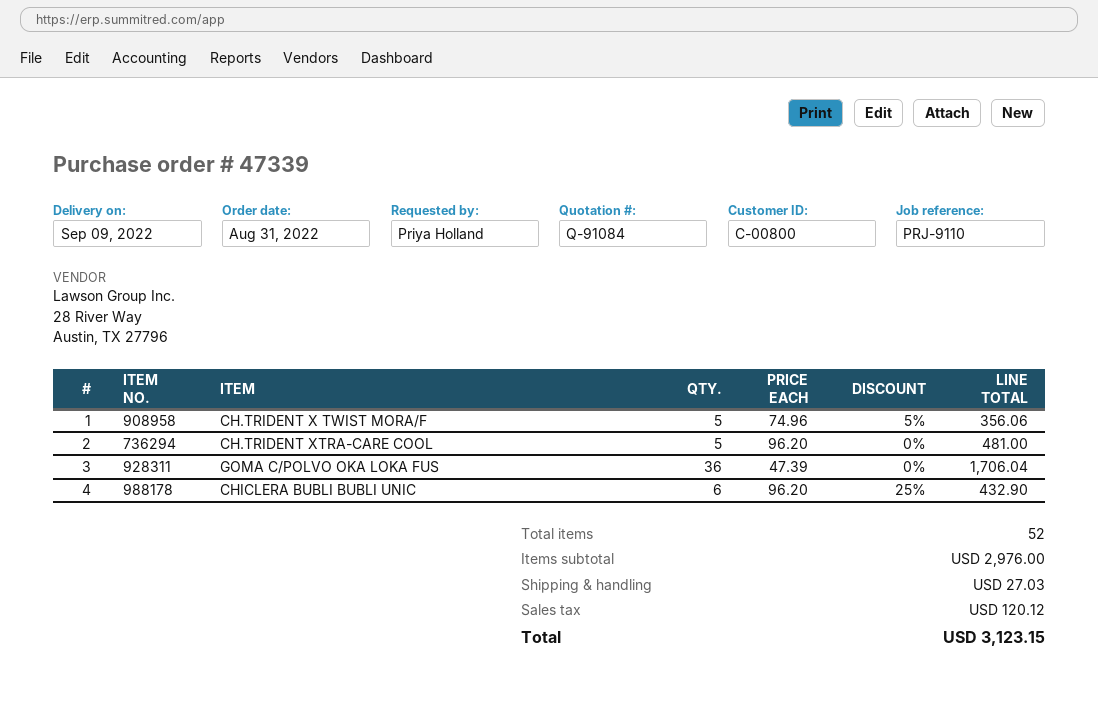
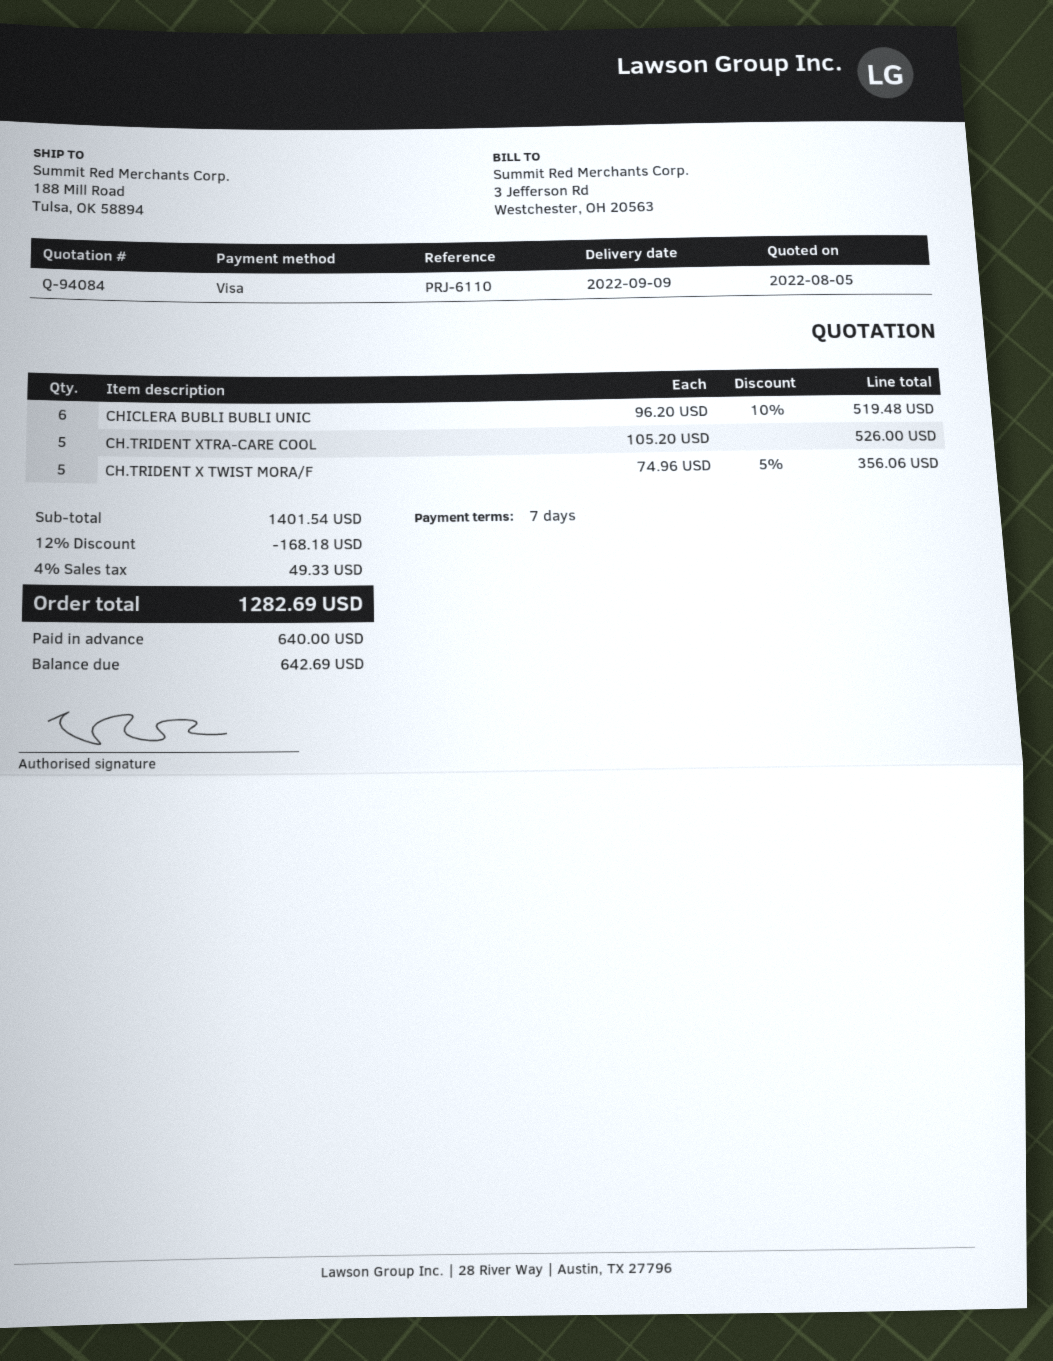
quote number: Q-91084 -> Q-94084
reference: PRJ-9110 -> PRJ-6110
CH.TRIDENT XTRA-CARE COOL: 5 x 96.20 = 481.00 -> 5 x 105.20 = 526.00
GOMA C/POLVO OKA LOKA FUS: 36 x 47.39 = 1706.04 -> none
CHICLERA BUBLI BUBLI UNIC: 6 x 96.20 - 25% = 432.90 -> 6 x 96.20 - 10% = 519.48
subtotal: 2976.00 -> 1401.54
discount: none -> 12% = 168.18
shipping: 27.03 -> none
tax: 120.12 -> 49.33
total: 3123.15 -> 1282.69

